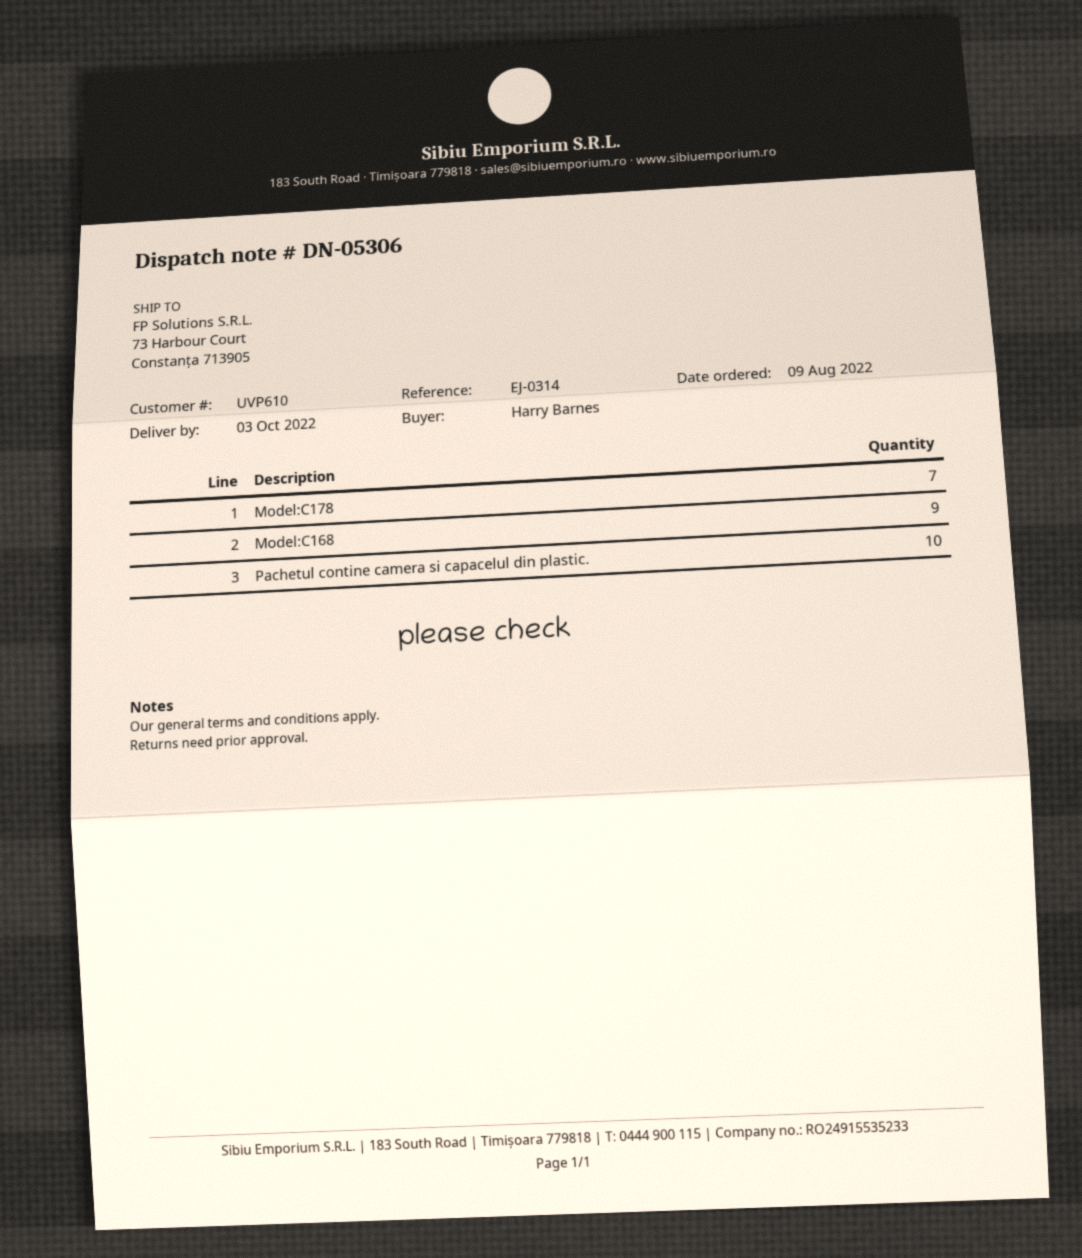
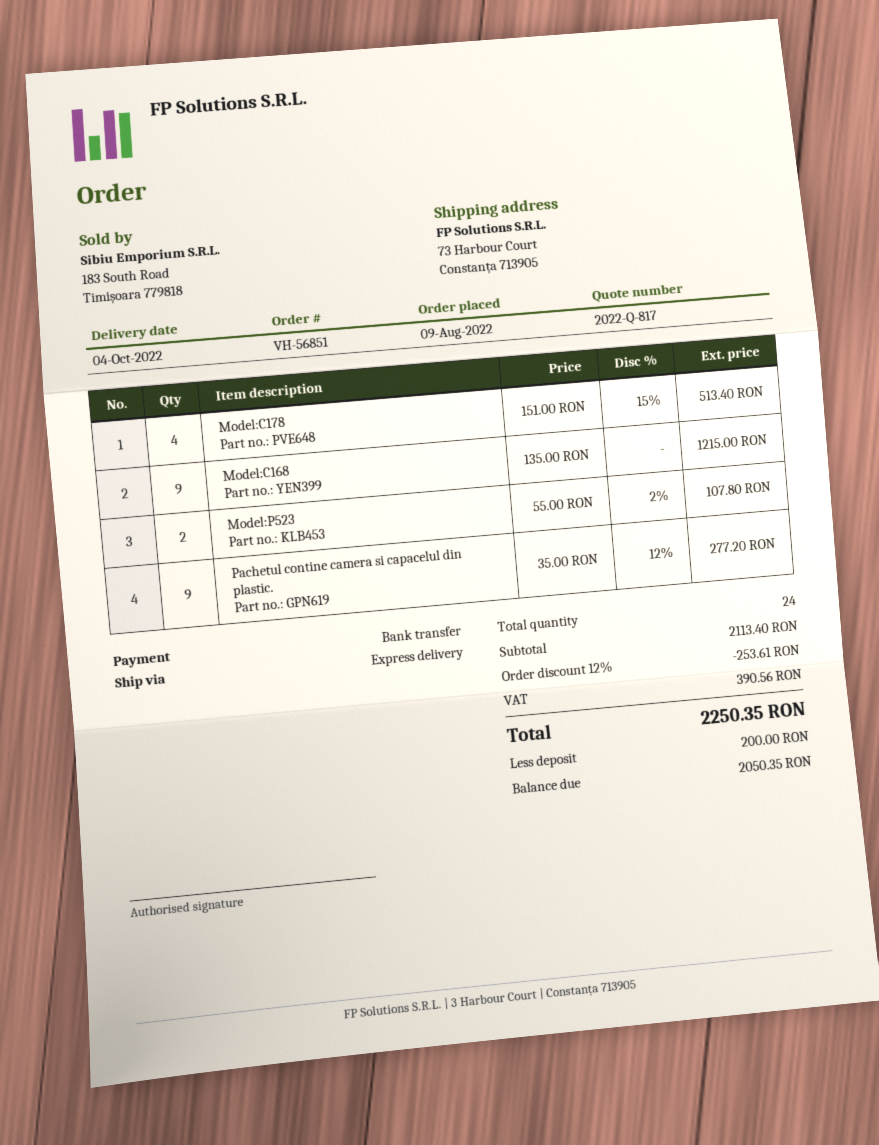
delivery date: 2022-10-03 -> 2022-10-04
Model:C178: 7 -> 4
Pachetul contine camera si capacelul din plastic.: 10 -> 9
Model:P523: none -> 2

